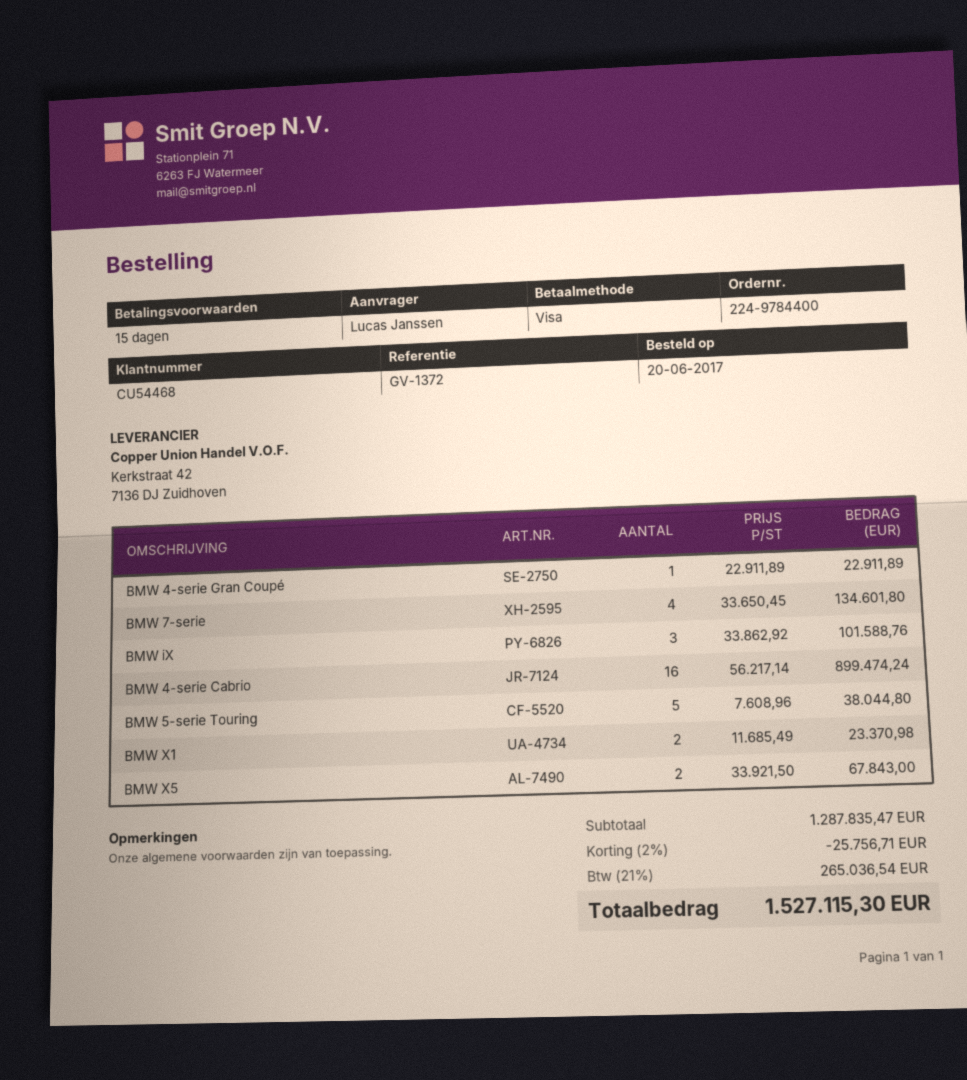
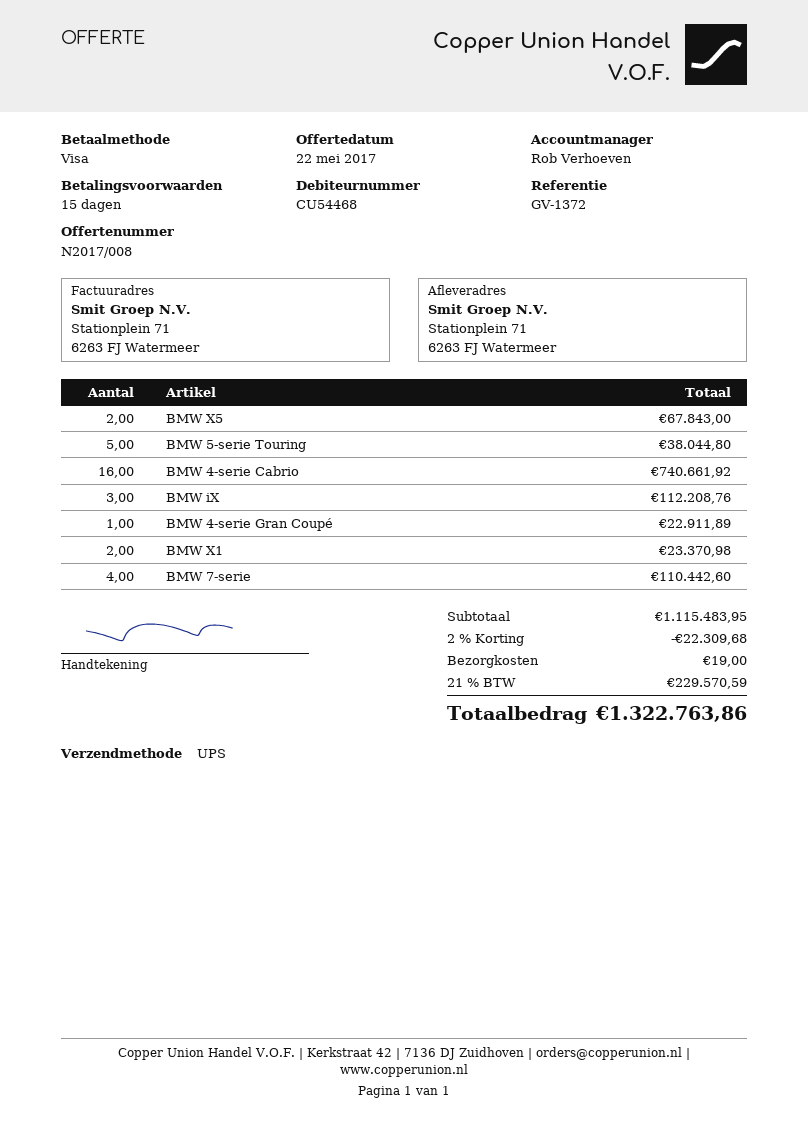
BMW 7-serie: 4 for 134601.80 -> 4 for 110442.60
BMW iX: 3 for 101588.76 -> 3 for 112208.76
BMW 4-serie Cabrio: 16 for 899474.24 -> 16 for 740661.92
subtotal: 1287835.47 -> 1115483.95
discount: 2% = 25756.71 -> 2% = 22309.68
shipping: none -> 19.00
tax: 21% = 265036.54 -> 21% = 229570.59
total: 1527115.30 -> 1322763.86

